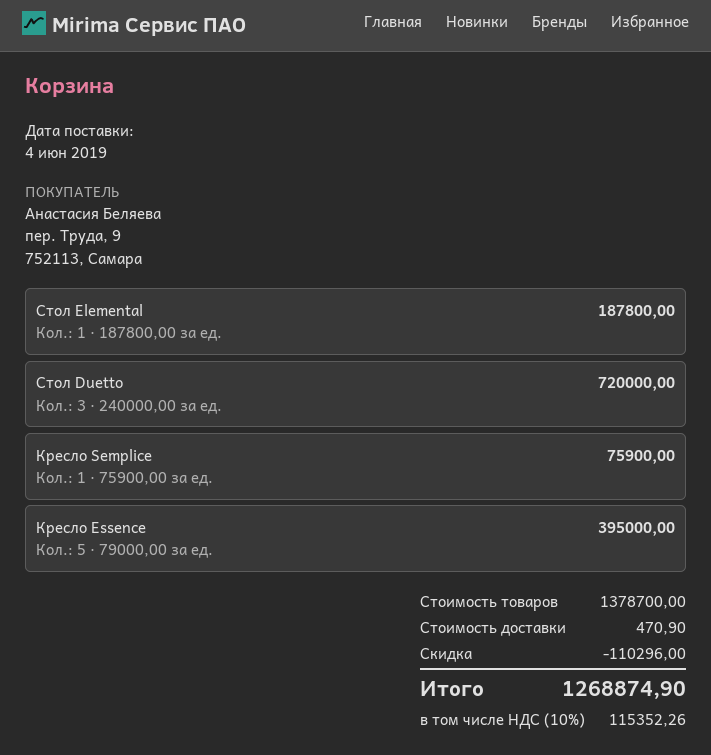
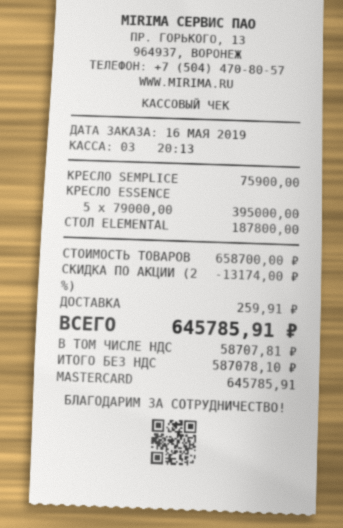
Стол Duetto: 3 x 240000.00 = 720000.00 -> none
subtotal: 1378700.00 -> 658700.00
discount: 110296.00 -> 13174.00
shipping: 470.90 -> 259.91
tax: 115352.26 -> 58707.81
total: 1268874.90 -> 645785.91

